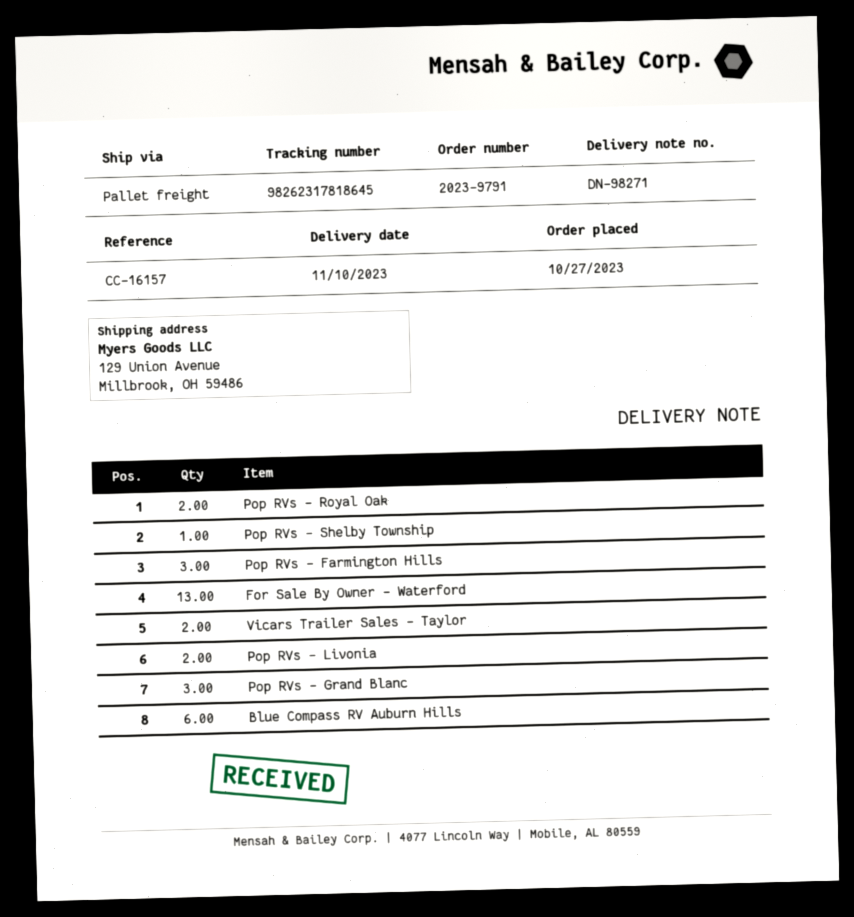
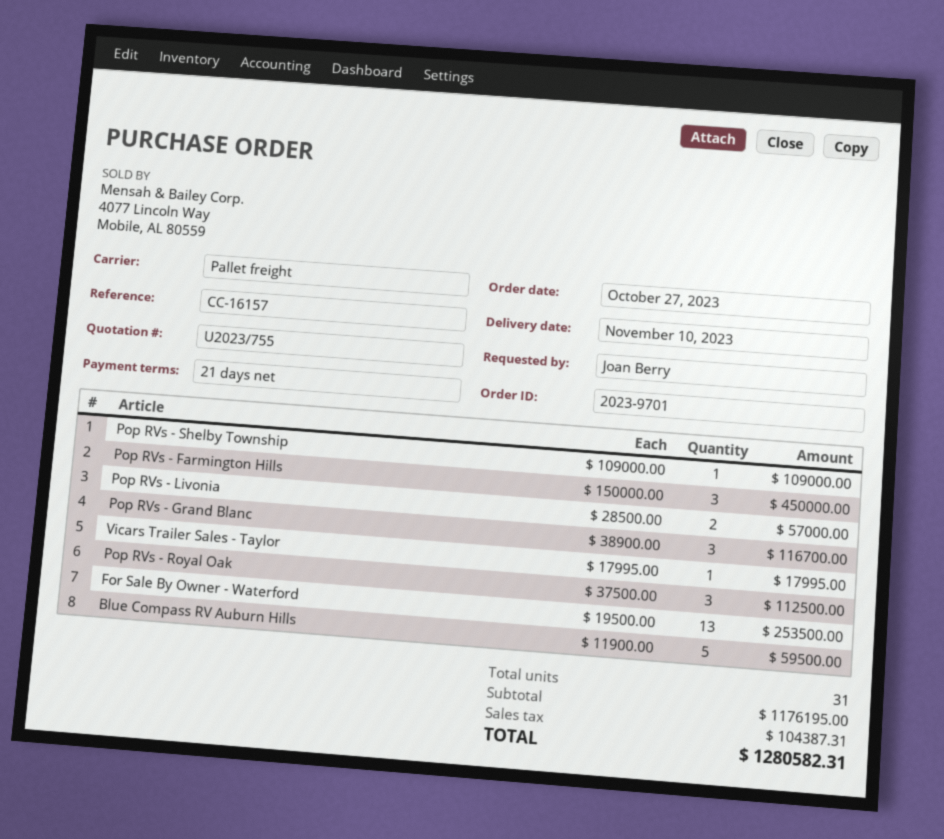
order number: 2023-9791 -> 2023-9701
Pop RVs - Royal Oak: 2 -> 3
Vicars Trailer Sales - Taylor: 2 -> 1
Blue Compass RV Auburn Hills: 6 -> 5

